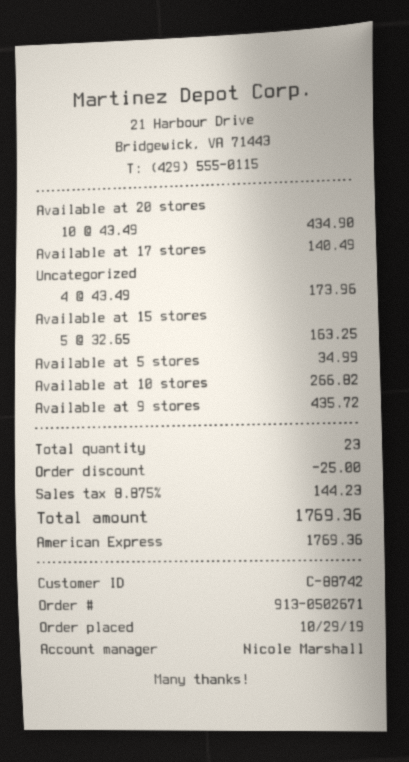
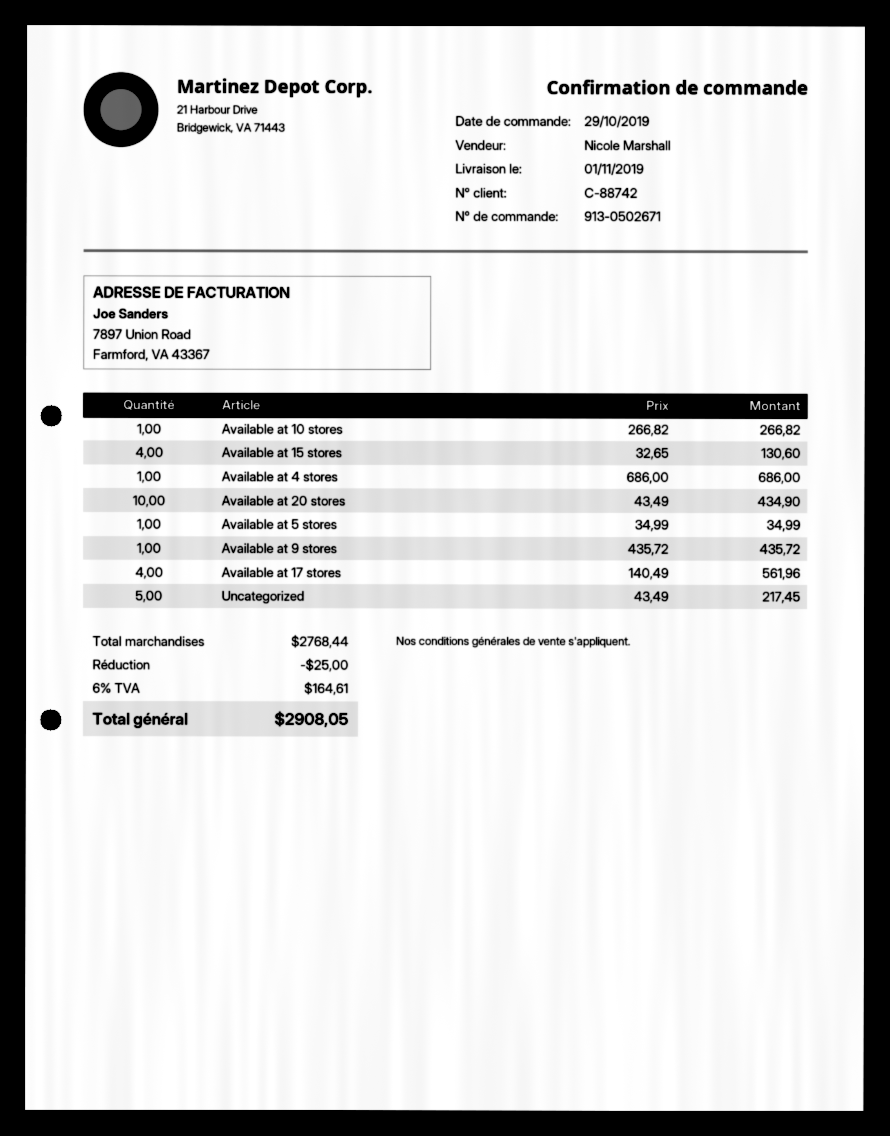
Available at 17 stores: 1 x 140.49 = 140.49 -> 4 x 140.49 = 561.96
Uncategorized: 4 x 43.49 = 173.96 -> 5 x 43.49 = 217.45
Available at 15 stores: 5 x 32.65 = 163.25 -> 4 x 32.65 = 130.60
Available at 4 stores: none -> 1 x 686.00 = 686.00
tax: 8.875% = 144.23 -> 6% = 164.61
total: 1769.36 -> 2908.05

